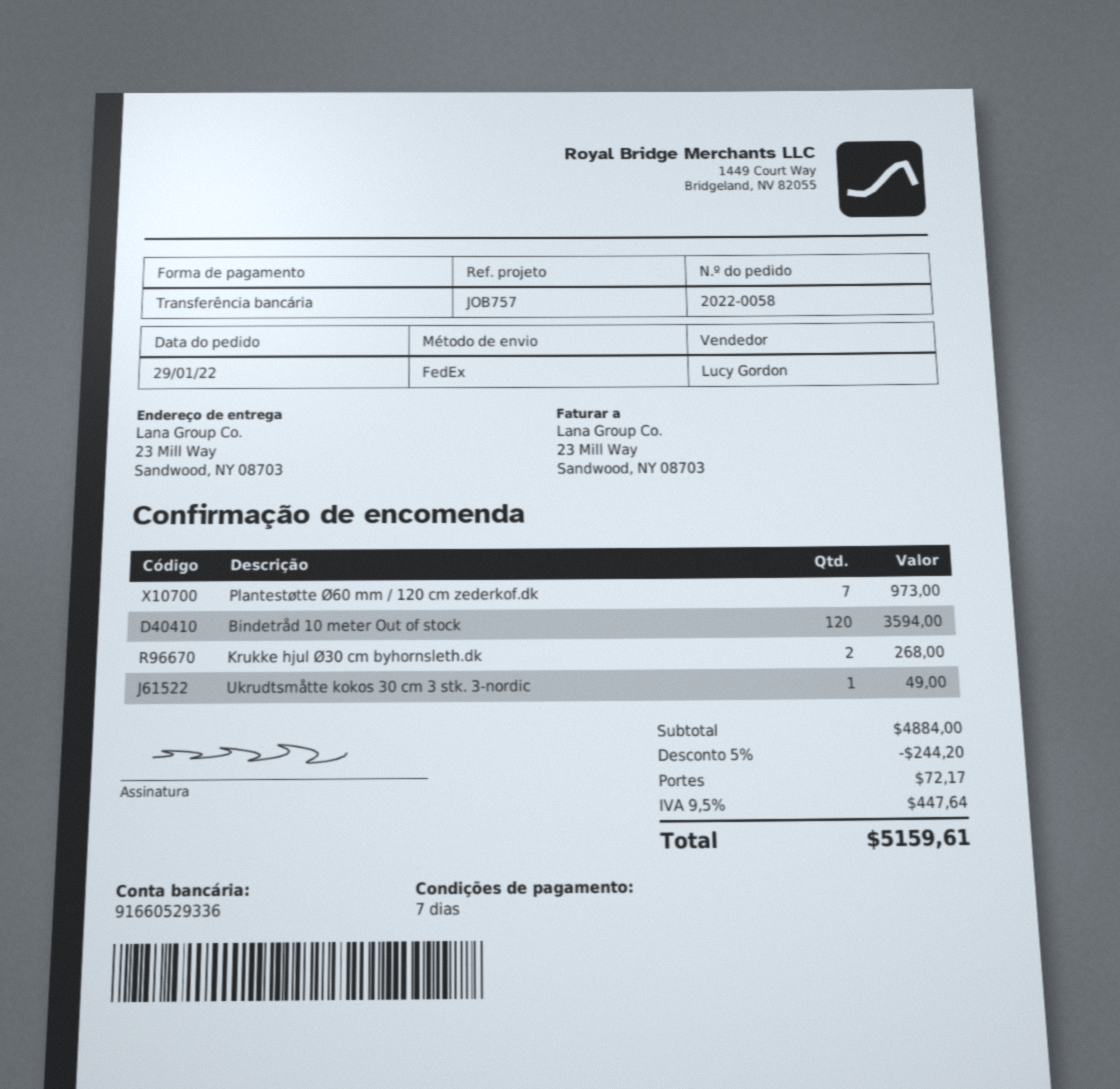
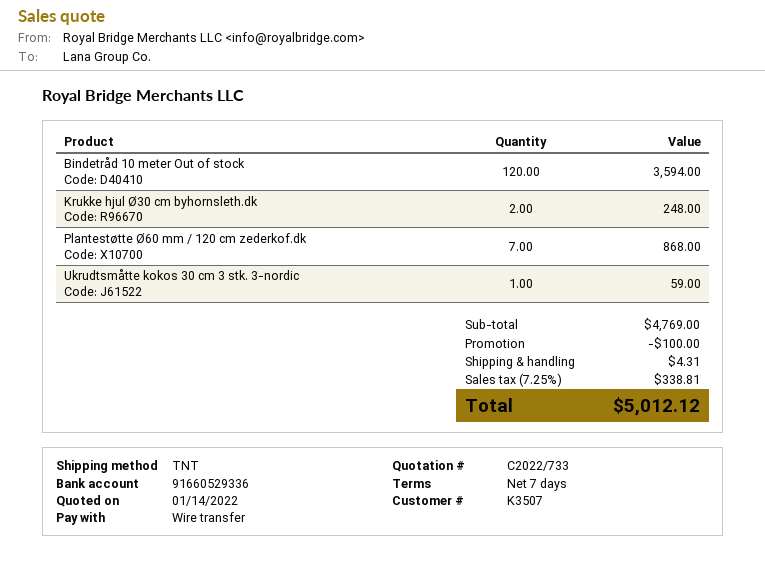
shipping method: FedEx -> TNT
Plantestøtte Ø60 mm / 120 cm zederkof.dk: 7 for 973.00 -> 7 for 868.00
Krukke hjul Ø30 cm byhornsleth.dk: 2 for 268.00 -> 2 for 248.00
Ukrudtsmåtte kokos 30 cm 3 stk. 3-nordic: 1 for 49.00 -> 1 for 59.00
subtotal: 4884.00 -> 4769.00
discount: 244.20 -> 100.00
shipping: 72.17 -> 4.31
tax: 9.5% = 447.64 -> 7.25% = 338.81
total: 5159.61 -> 5012.12

